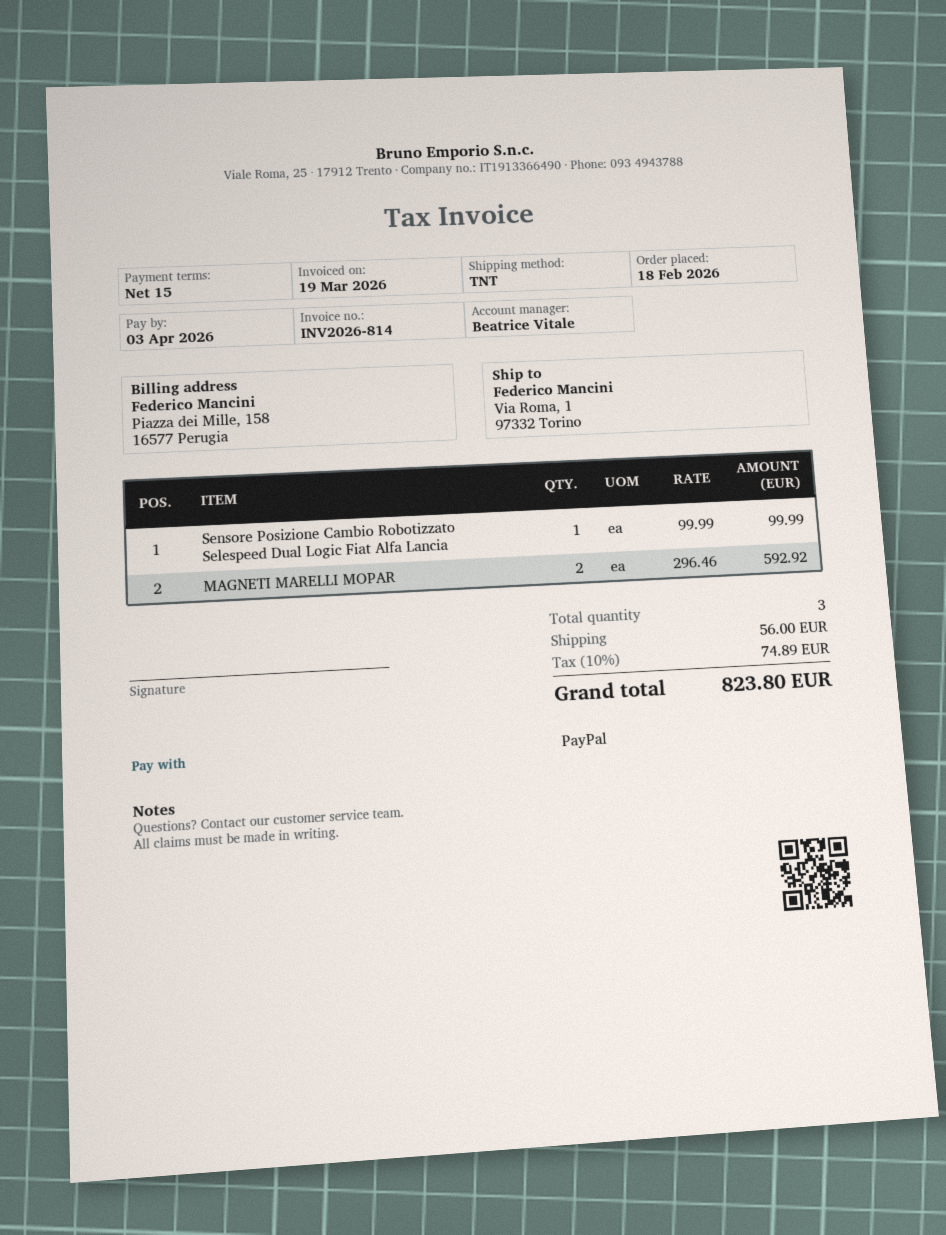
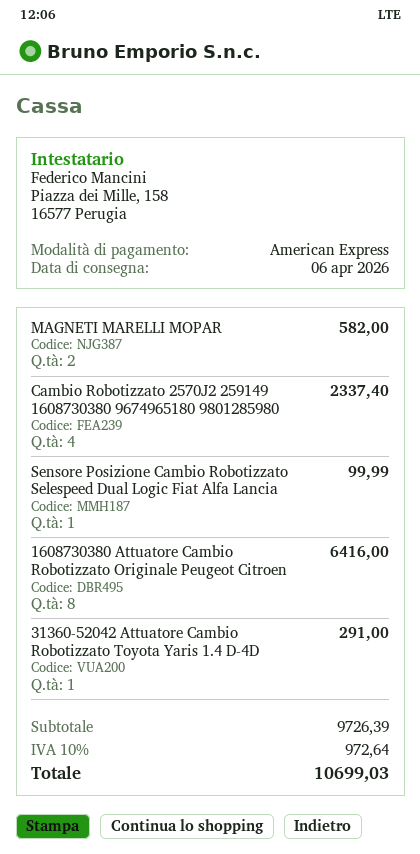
payment method: PayPal -> American Express
MAGNETI MARELLI MOPAR: 2 for 592.92 -> 2 for 582.00
Cambio Robotizzato 2570J2 259149 1608730380 9674965180 9801285980: none -> 4 for 2337.40
1608730380 Attuatore Cambio Robotizzato Originale Peugeot Citroen: none -> 8 for 6416.00
31360-52042 Attuatore Cambio Robotizzato Toyota Yaris 1.4 D-4D: none -> 1 for 291.00
shipping: 56.00 -> none
tax: 10% = 74.89 -> 10% = 972.64
total: 823.80 -> 10699.03

